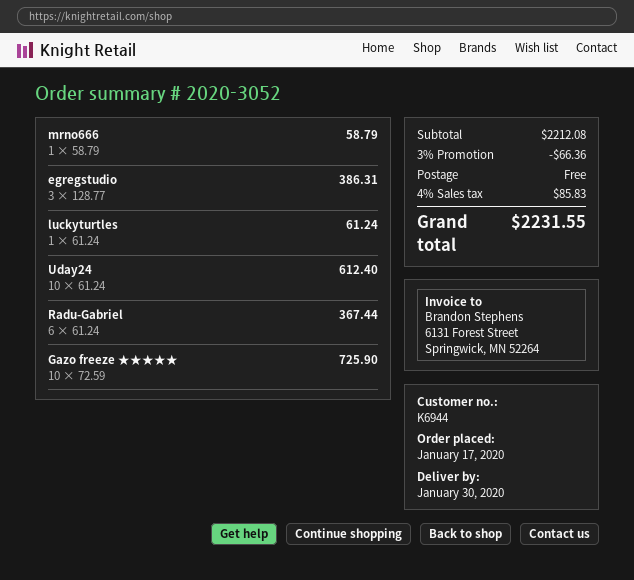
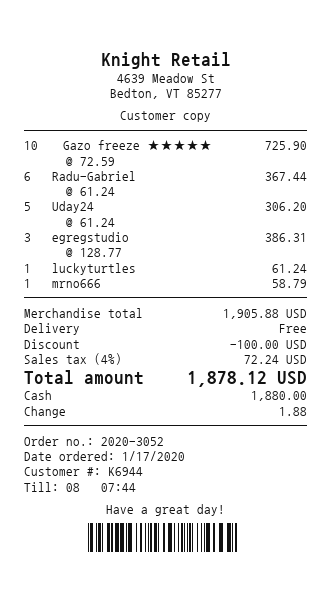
Uday24: 10 x 61.24 = 612.40 -> 5 x 61.24 = 306.20
subtotal: 2212.08 -> 1905.88
discount: 66.36 -> 100.00
tax: 4% = 85.83 -> 4% = 72.24
total: 2231.55 -> 1878.12

